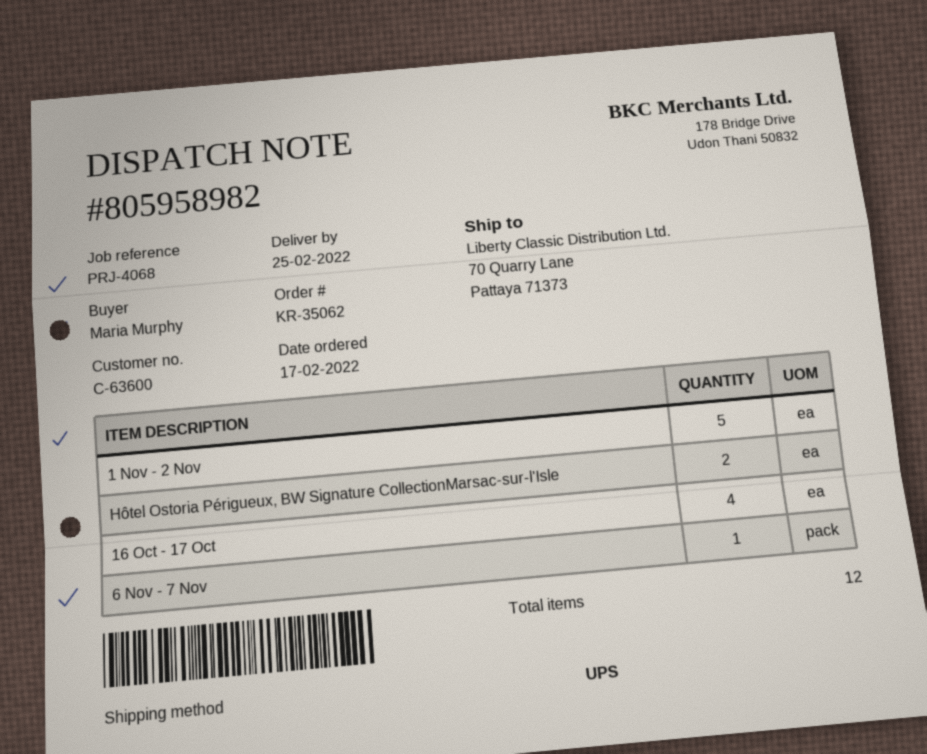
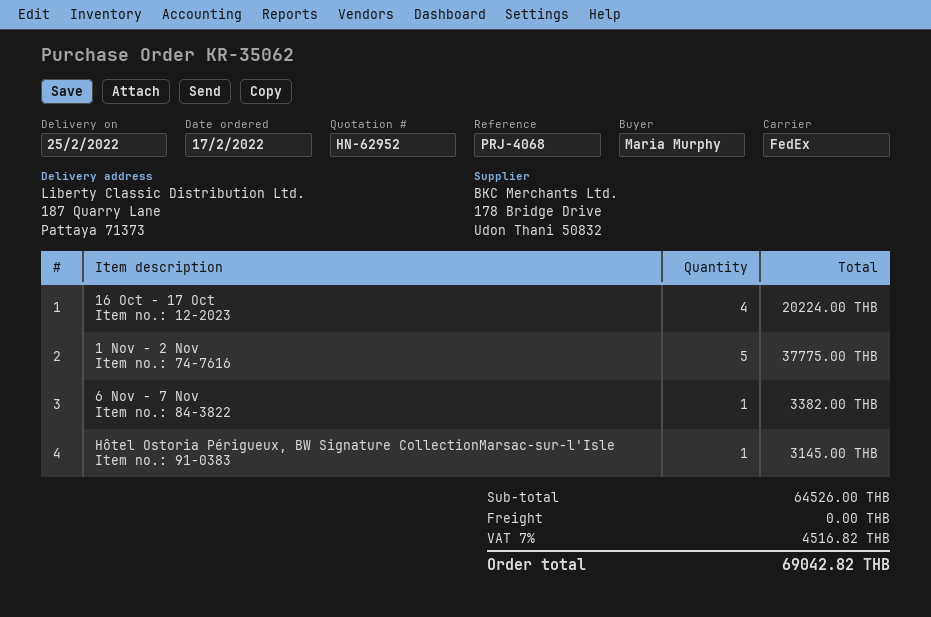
shipping method: UPS -> FedEx
ship to: 70 Quarry Lane, Pattaya 71373 -> 187 Quarry Lane, Pattaya 71373
Hôtel Ostoria Périgueux, BW Signature CollectionMarsac-sur-l'Isle: 2 -> 1

